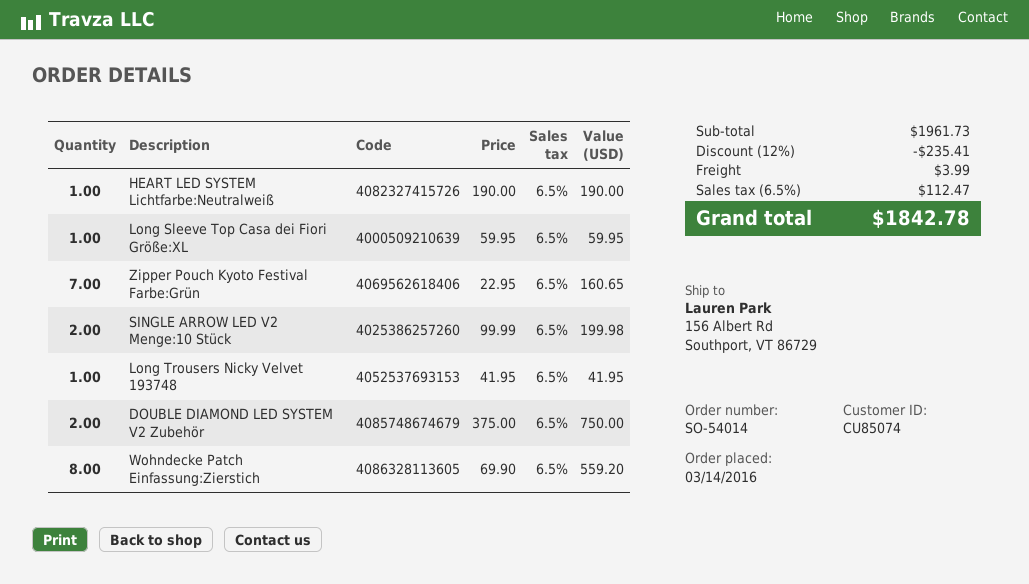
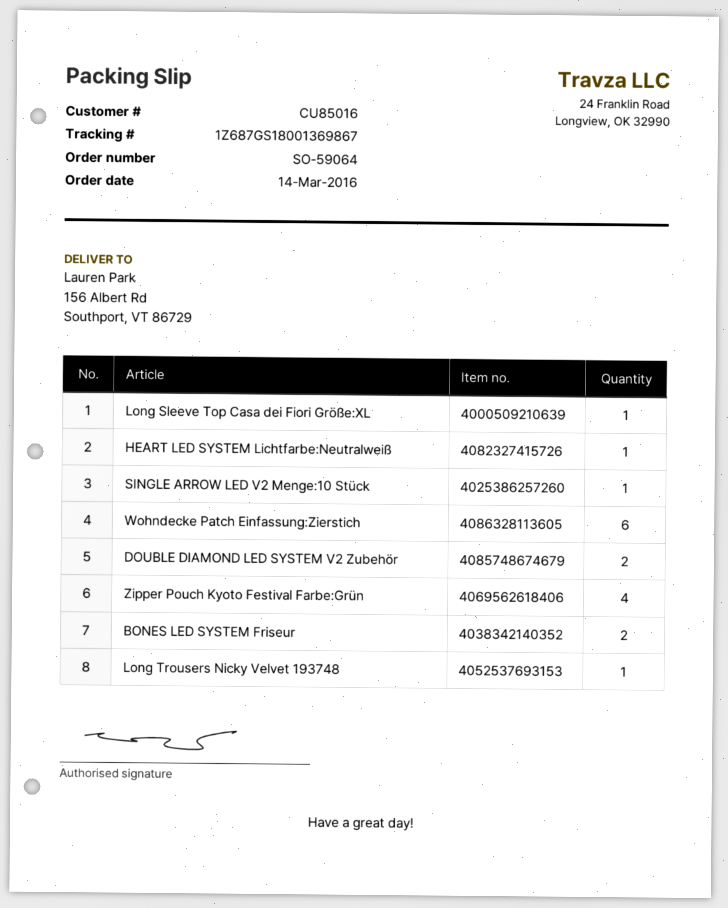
order number: SO-54014 -> SO-59064
customer number: CU85074 -> CU85016
Zipper Pouch Kyoto Festival Farbe:Grün: 7 -> 4
SINGLE ARROW LED V2 Menge:10 Stück: 2 -> 1
Wohndecke Patch Einfassung:Zierstich: 8 -> 6
BONES LED SYSTEM Friseur: none -> 2

